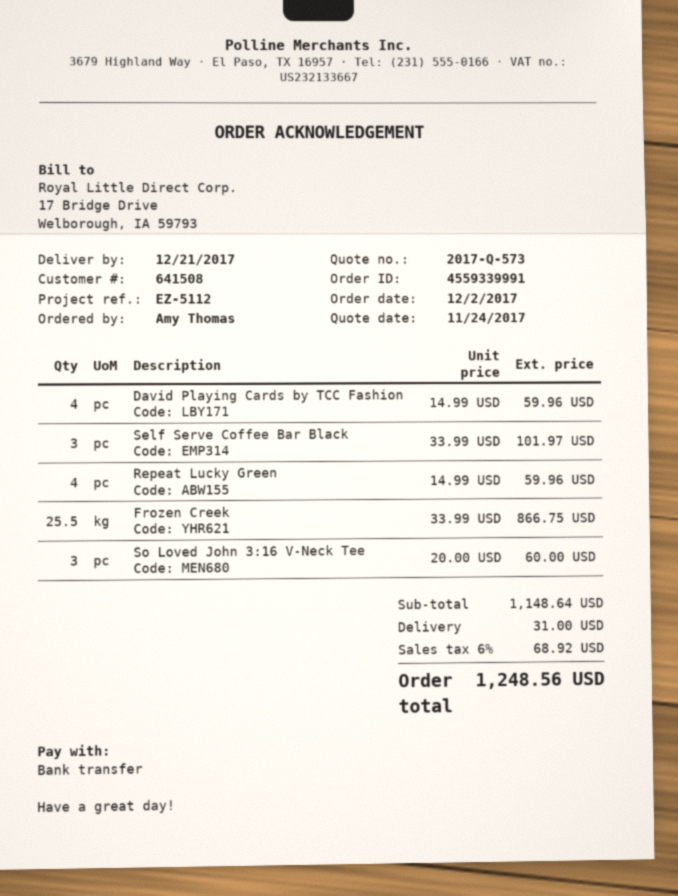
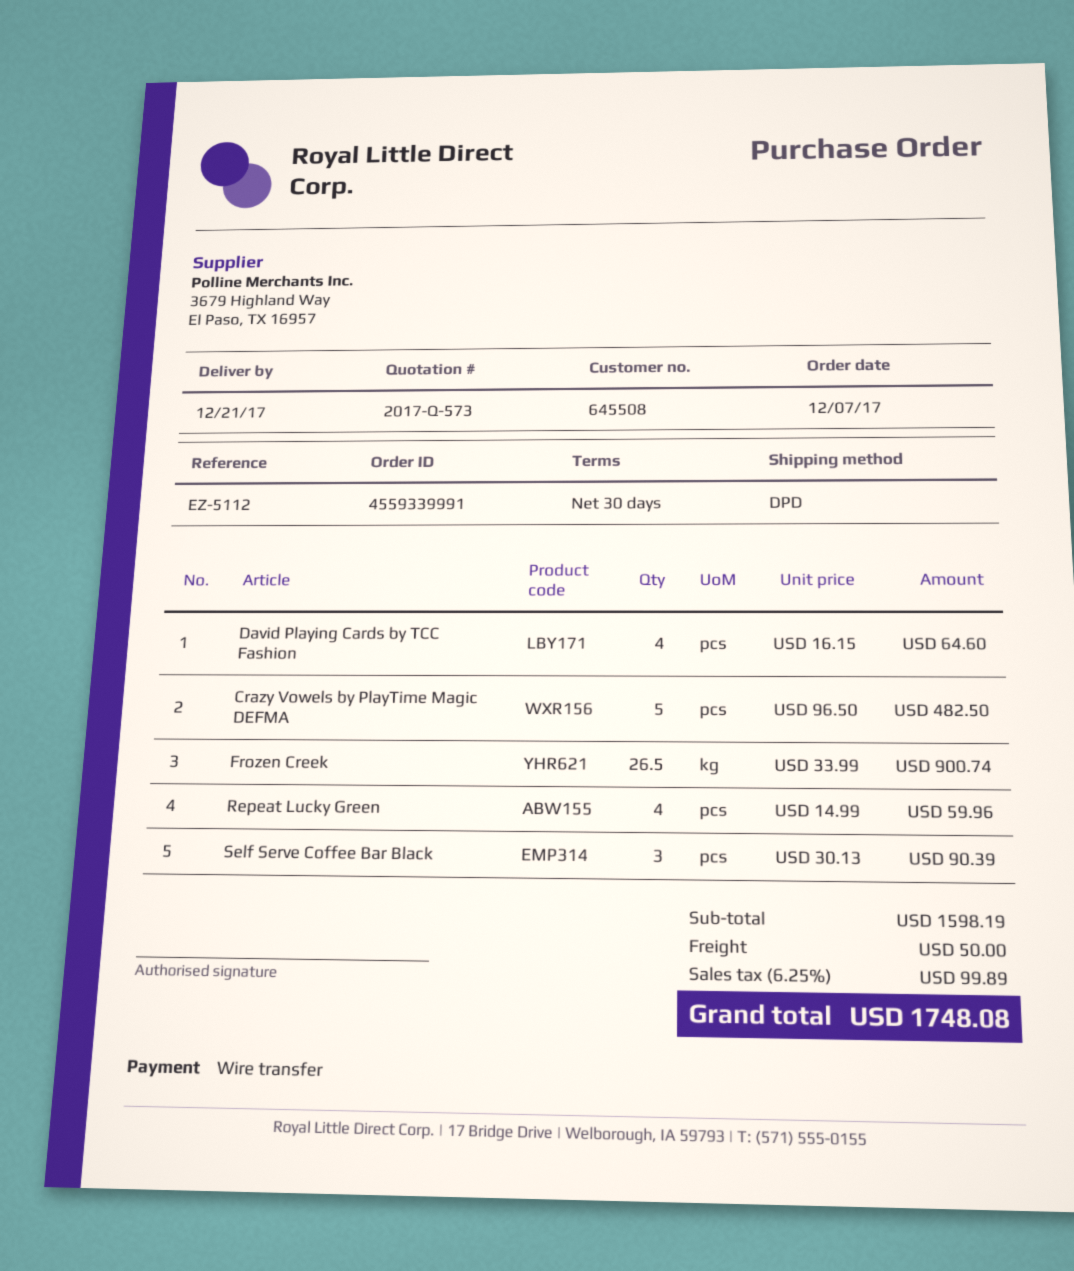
order date: 2017-12-02 -> 2017-12-07
customer number: 641508 -> 645508
David Playing Cards by TCC Fashion: 4 x 14.99 = 59.96 -> 4 x 16.15 = 64.60
Self Serve Coffee Bar Black: 3 x 33.99 = 101.97 -> 3 x 30.13 = 90.39
Frozen Creek: 25.5 x 33.99 = 866.75 -> 26.5 x 33.99 = 900.74
So Loved John 3:16 V-Neck Tee: 3 x 20.00 = 60.00 -> none
Crazy Vowels by PlayTime Magic DEFMA: none -> 5 x 96.50 = 482.50
subtotal: 1148.64 -> 1598.19
shipping: 31.00 -> 50.00
tax: 6% = 68.92 -> 6.25% = 99.89
total: 1248.56 -> 1748.08

